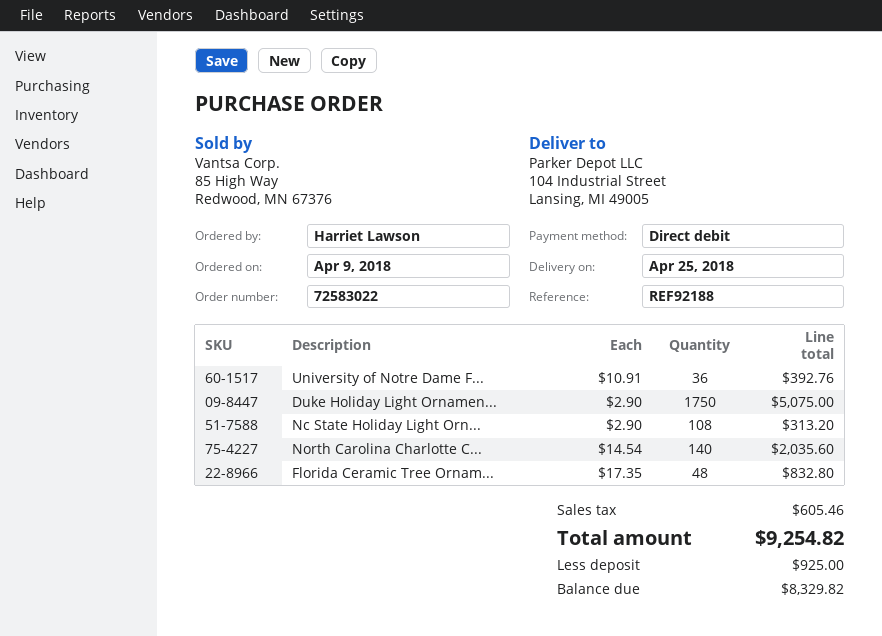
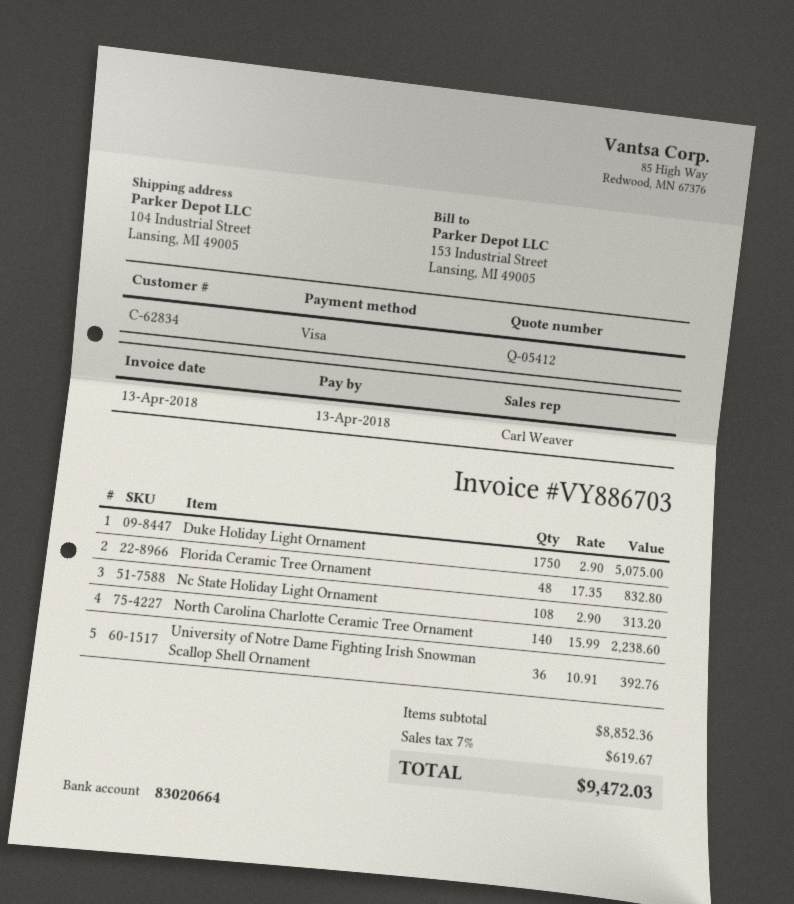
payment method: direct debit -> Visa
North Carolina Charlotte C...: 140 x 14.54 = 2035.60 -> 140 x 15.99 = 2238.60
tax: 605.46 -> 619.67
total: 9254.82 -> 9472.03

